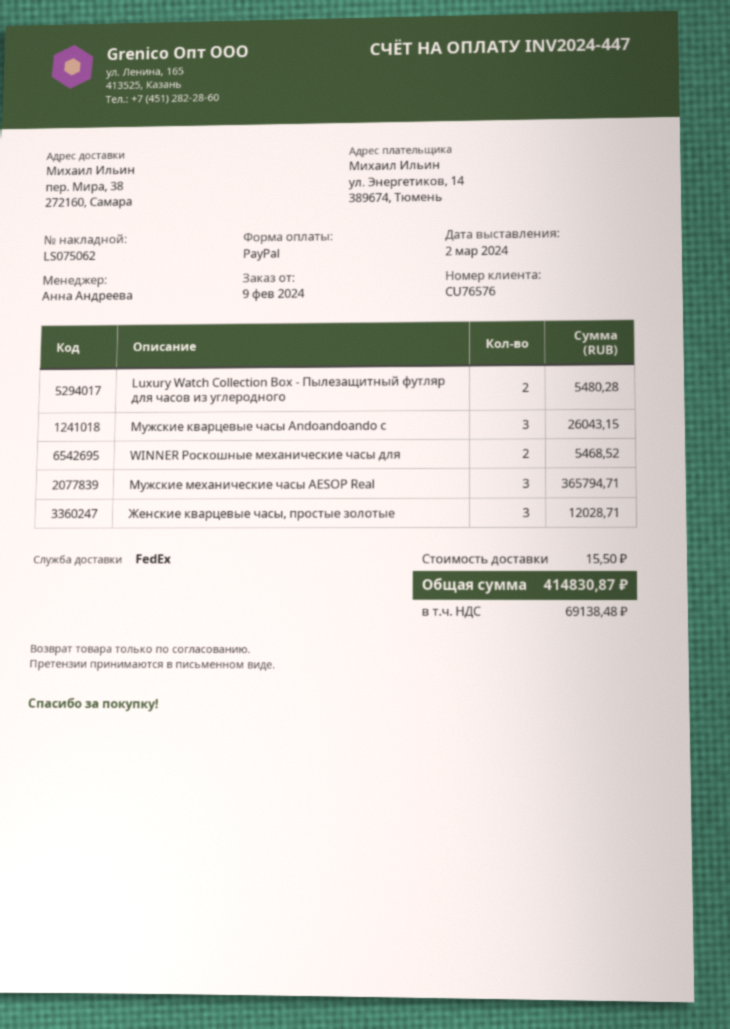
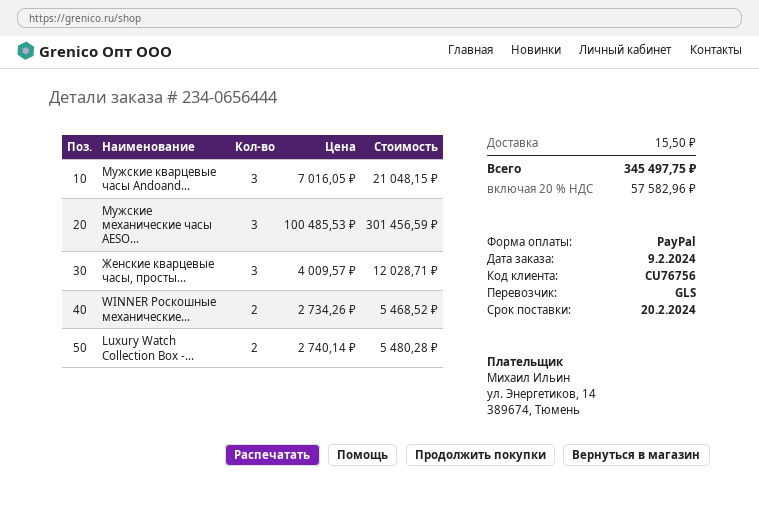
customer number: CU76576 -> CU76756
shipping method: FedEx -> GLS
Мужские кварцевые часы Andoandoando с: 3 for 26043.15 -> 3 for 21048.15
Мужские механические часы AESOP Real: 3 for 365794.71 -> 3 for 301456.59
tax: 69138.48 -> 57582.96
total: 414830.87 -> 345497.75

